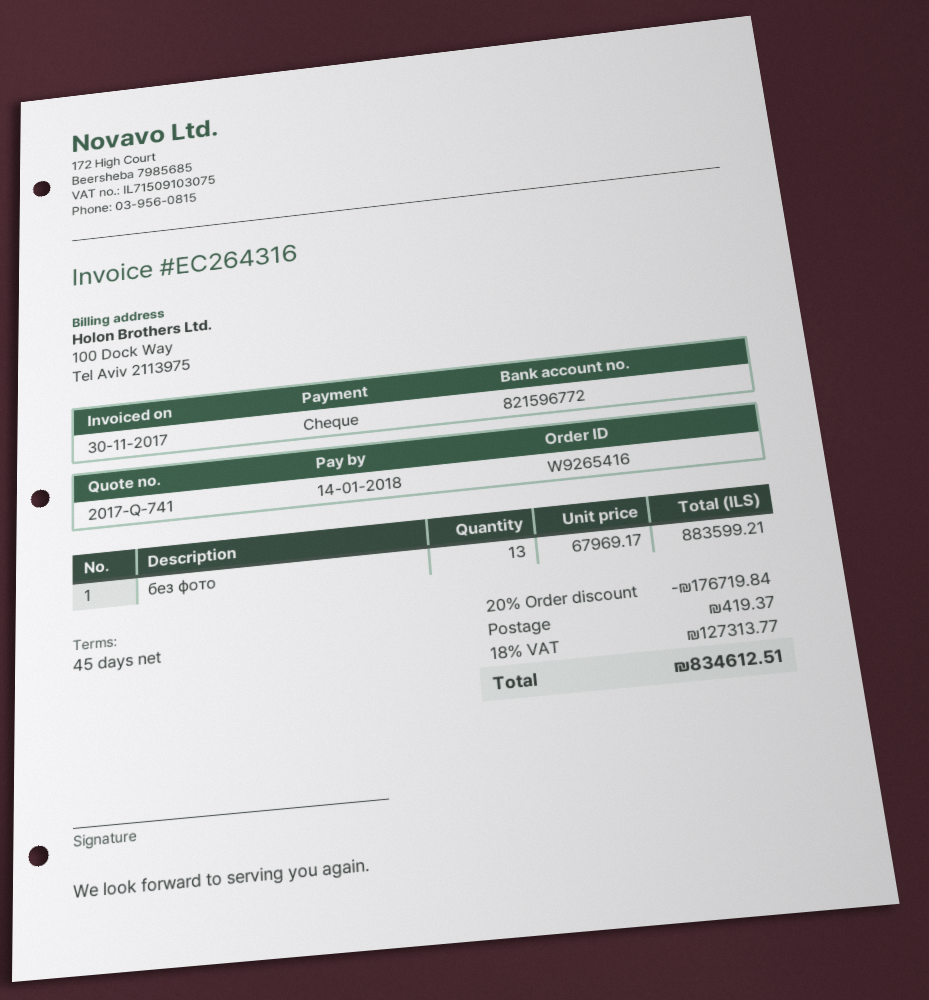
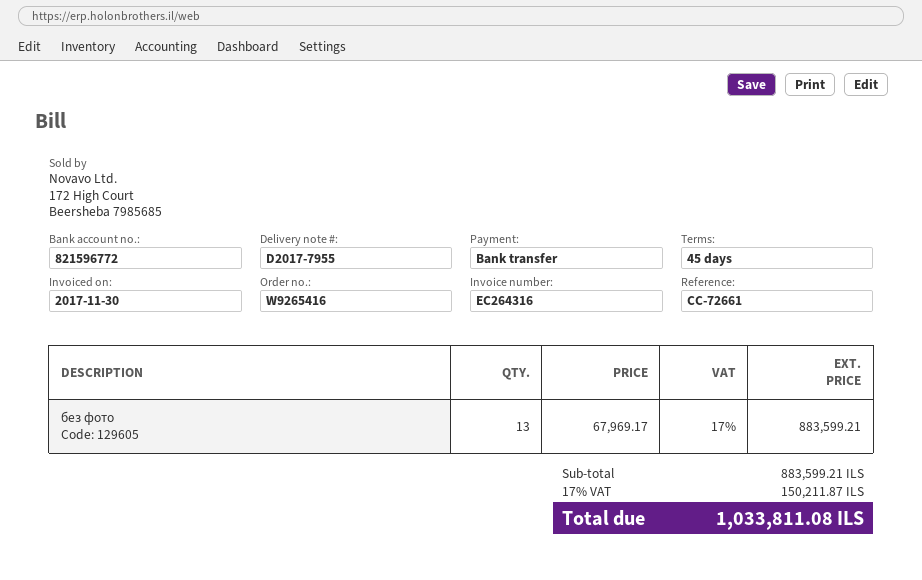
payment method: cheque -> bank transfer
discount: 20% = 176719.84 -> none
shipping: 419.37 -> none
tax: 18% = 127313.77 -> 17% = 150211.87
total: 834612.51 -> 1033811.08

